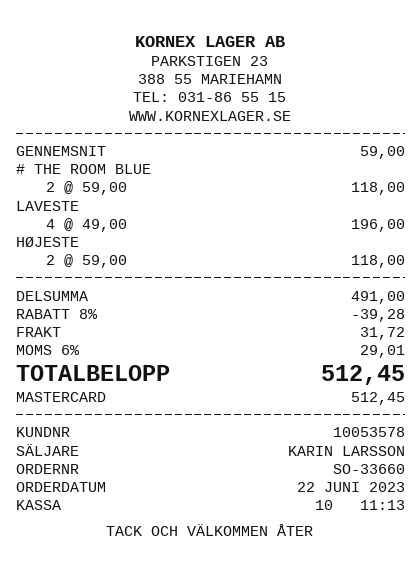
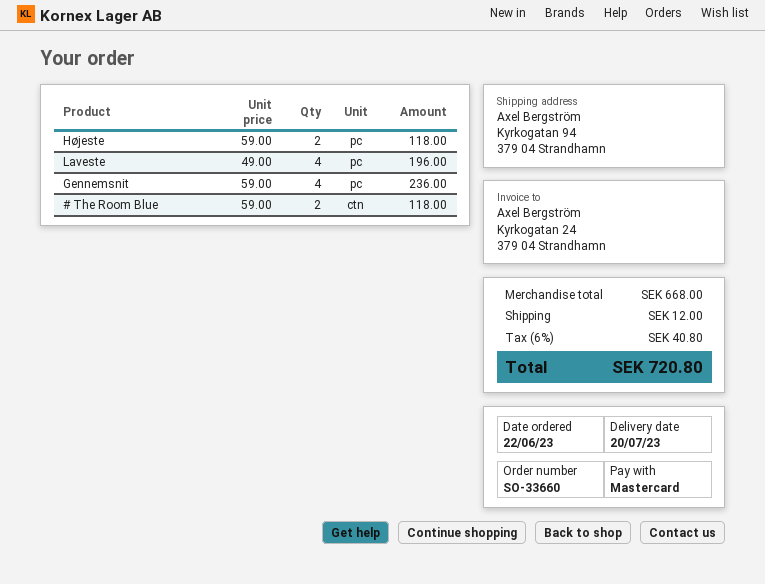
GENNEMSNIT: 1 x 59.00 = 59.00 -> 4 x 59.00 = 236.00
subtotal: 491.00 -> 668.00
discount: 8% = 39.28 -> none
shipping: 31.72 -> 12.00
tax: 6% = 29.01 -> 6% = 40.80
total: 512.45 -> 720.80

